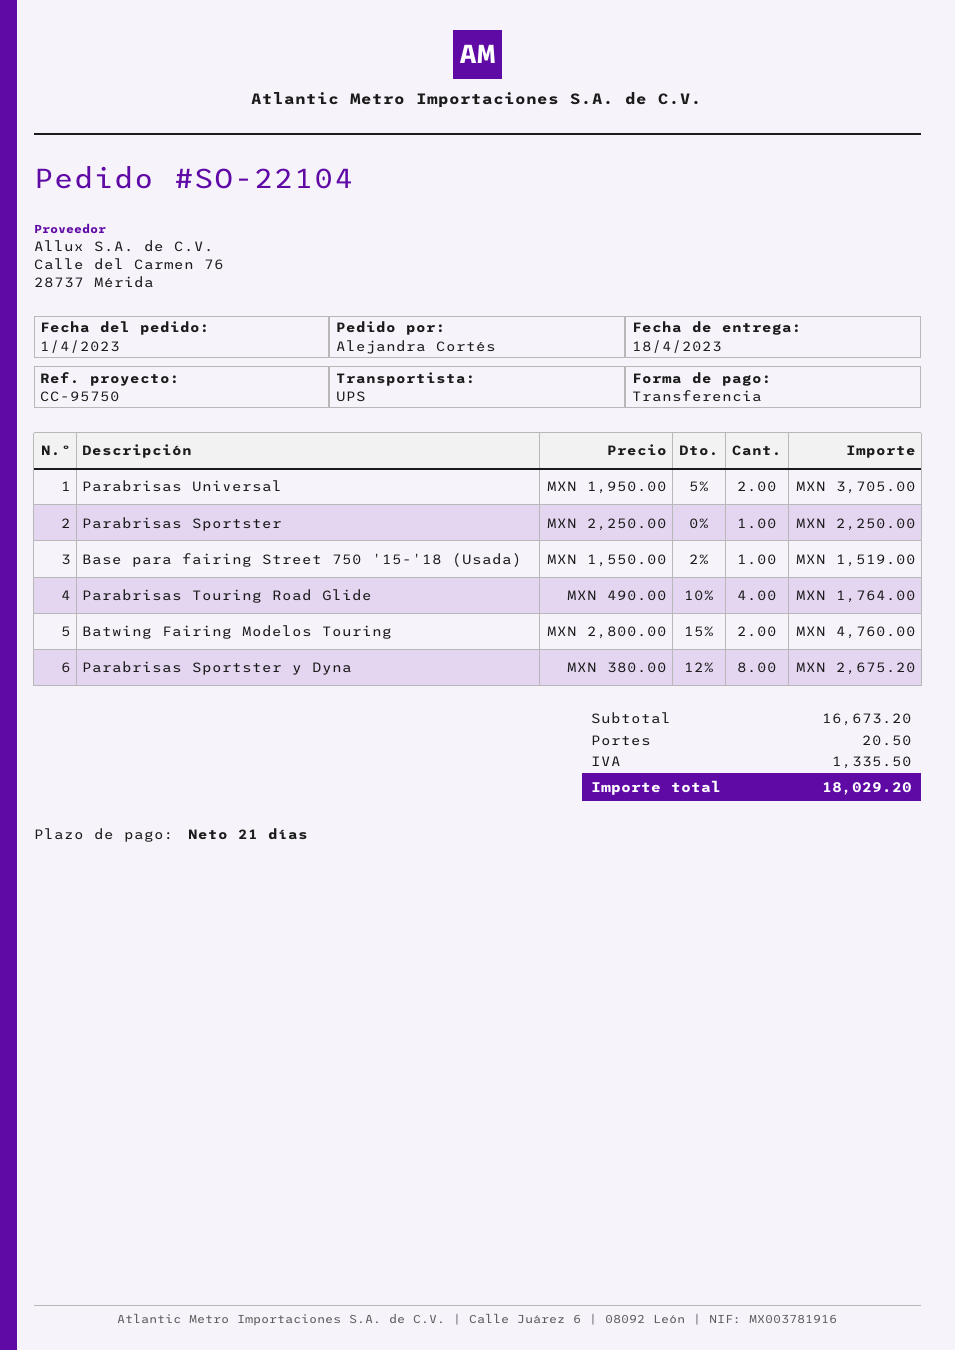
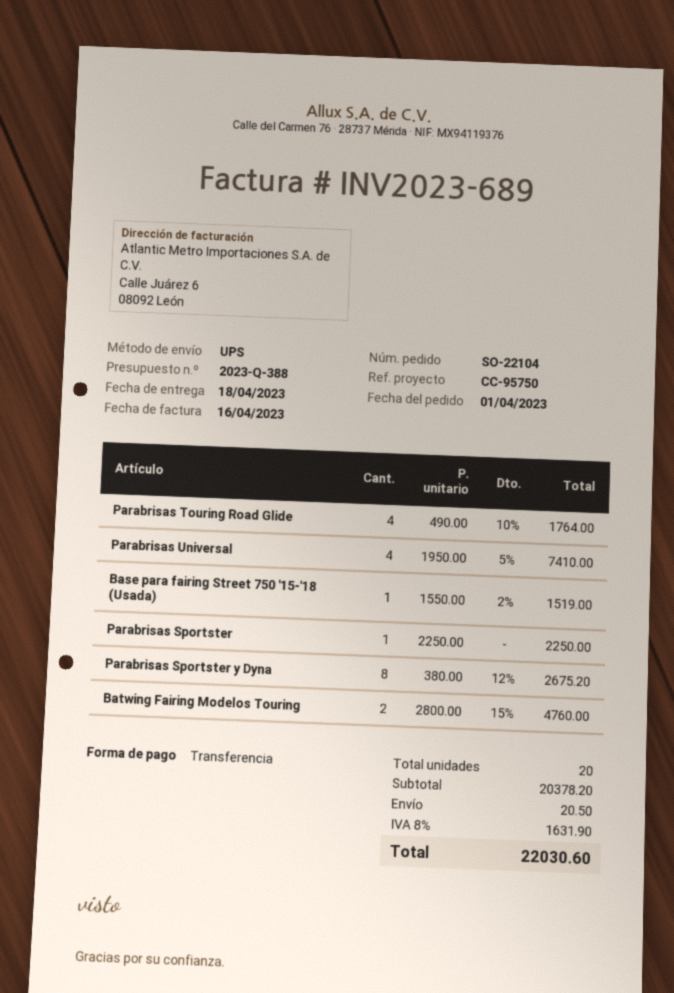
Parabrisas Universal: 2 x 1950.00 - 5% = 3705.00 -> 4 x 1950.00 - 5% = 7410.00
subtotal: 16673.20 -> 20378.20
tax: 1335.50 -> 1631.90
total: 18029.20 -> 22030.60

